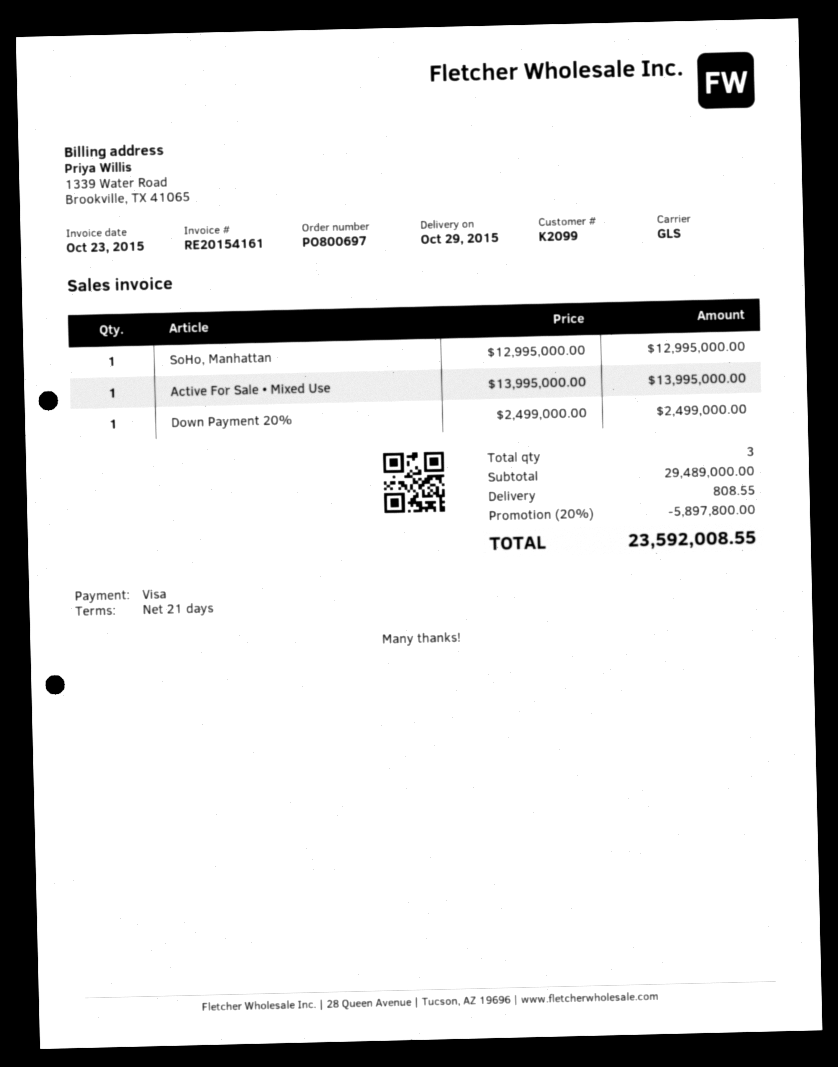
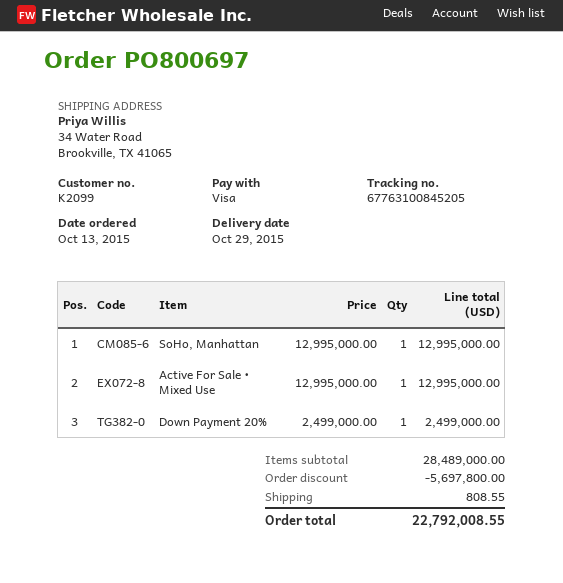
Active For Sale • Mixed Use: 1 x 13995000.00 = 13995000.00 -> 1 x 12995000.00 = 12995000.00
subtotal: 29489000.00 -> 28489000.00
discount: 5897800.00 -> 5697800.00
total: 23592008.55 -> 22792008.55

